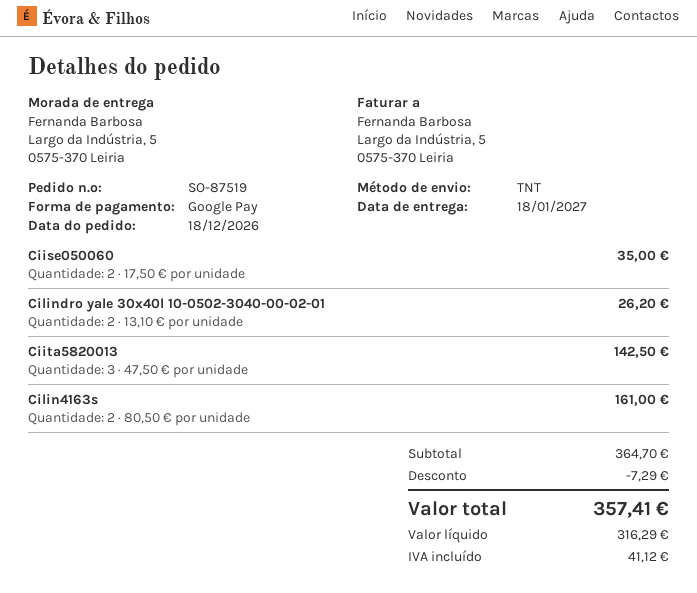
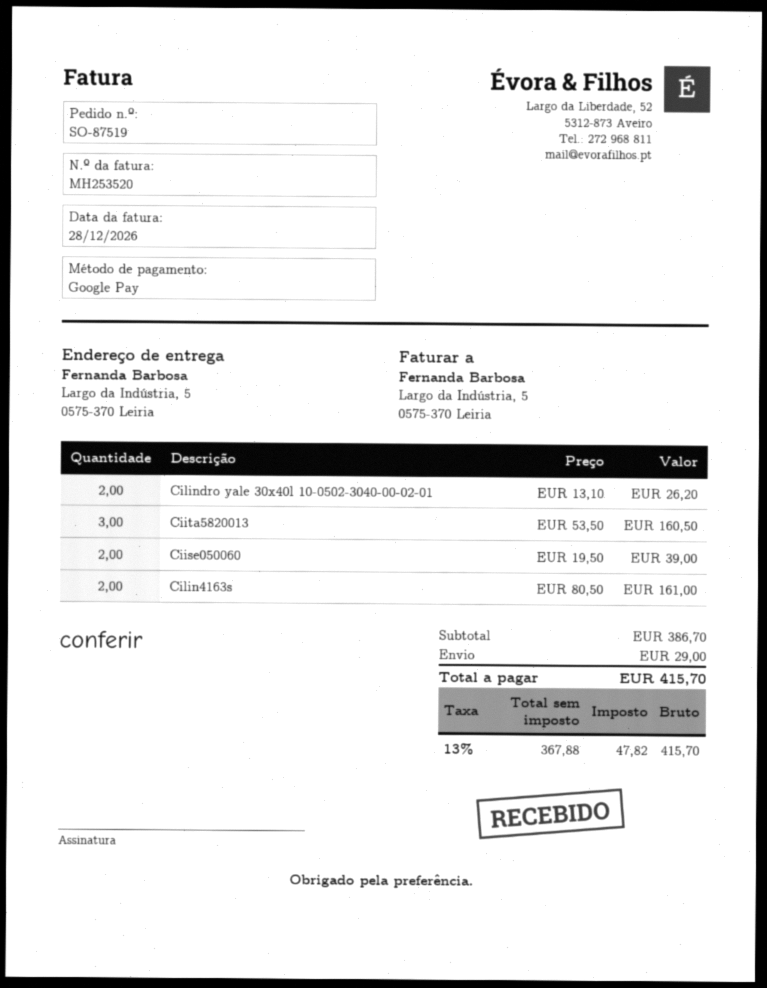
Ciise050060: 2 x 17.50 = 35.00 -> 2 x 19.50 = 39.00
Ciita5820013: 3 x 47.50 = 142.50 -> 3 x 53.50 = 160.50
subtotal: 364.70 -> 386.70
discount: 7.29 -> none
shipping: none -> 29.00
net: 316.29 -> 367.88
tax: 41.12 -> 47.82
total: 357.41 -> 415.70

